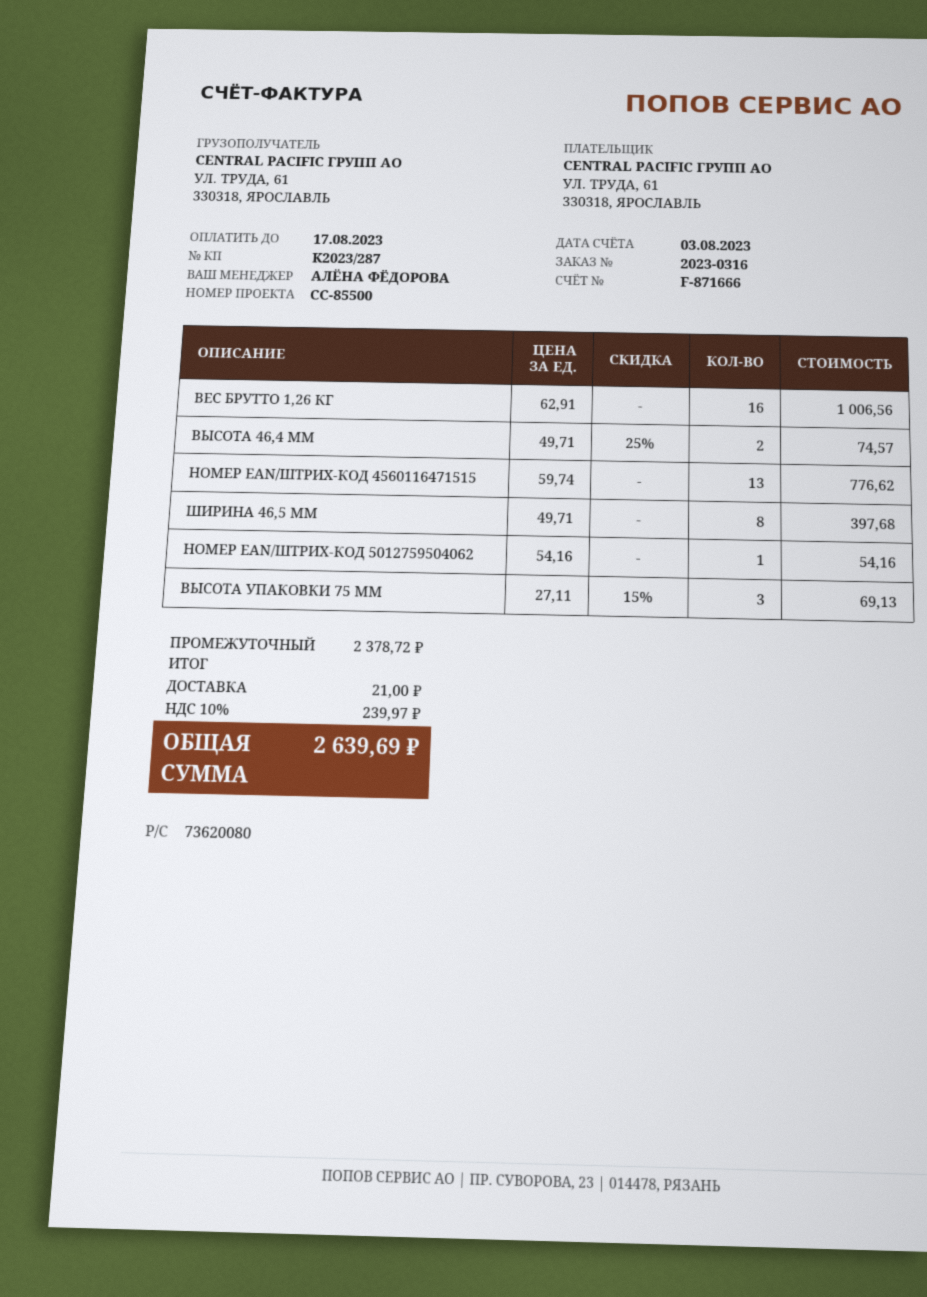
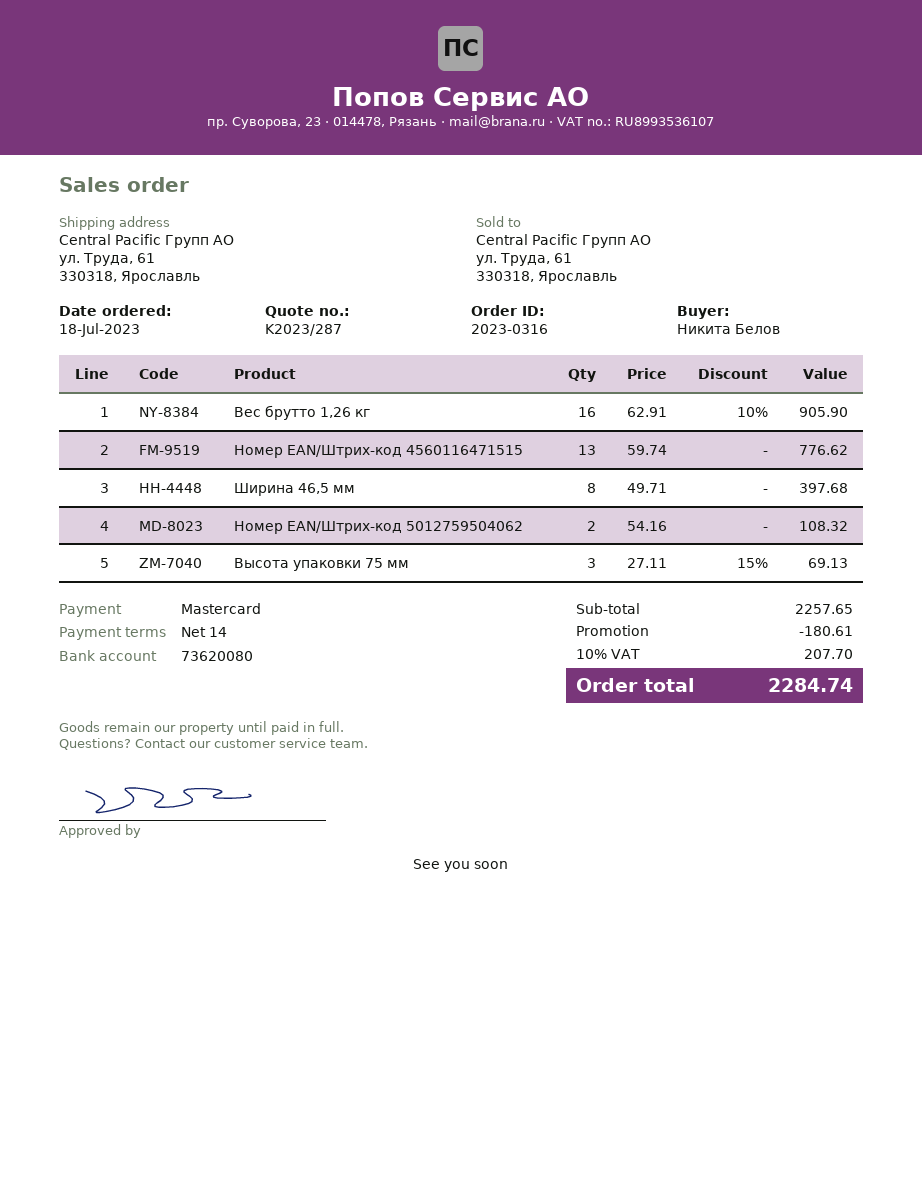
ВЕС БРУТТО 1,26 КГ: 16 x 62.91 = 1006.56 -> 16 x 62.91 - 10% = 905.90
ВЫСОТА 46,4 ММ: 2 x 49.71 - 25% = 74.57 -> none
НОМЕР EAN/ШТРИХ-КОД 5012759504062: 1 x 54.16 = 54.16 -> 2 x 54.16 = 108.32
subtotal: 2378.72 -> 2257.65
discount: none -> 180.61
shipping: 21.00 -> none
tax: 10% = 239.97 -> 10% = 207.70
total: 2639.69 -> 2284.74

